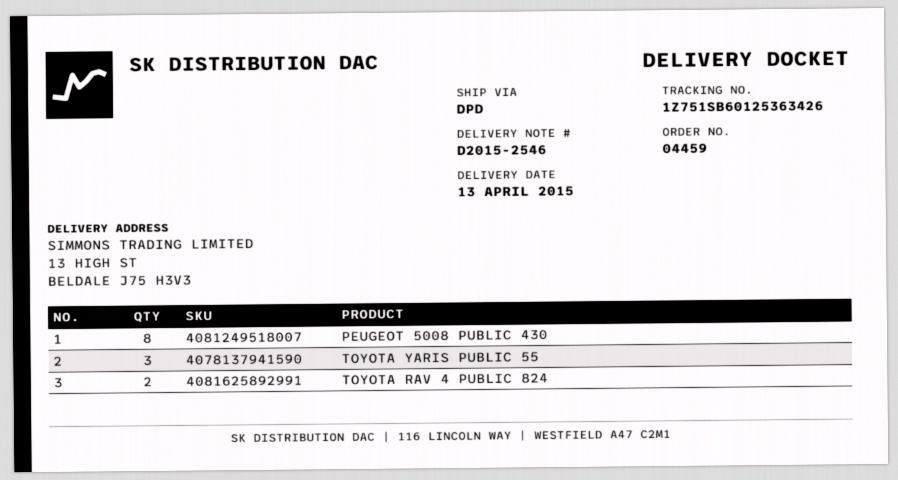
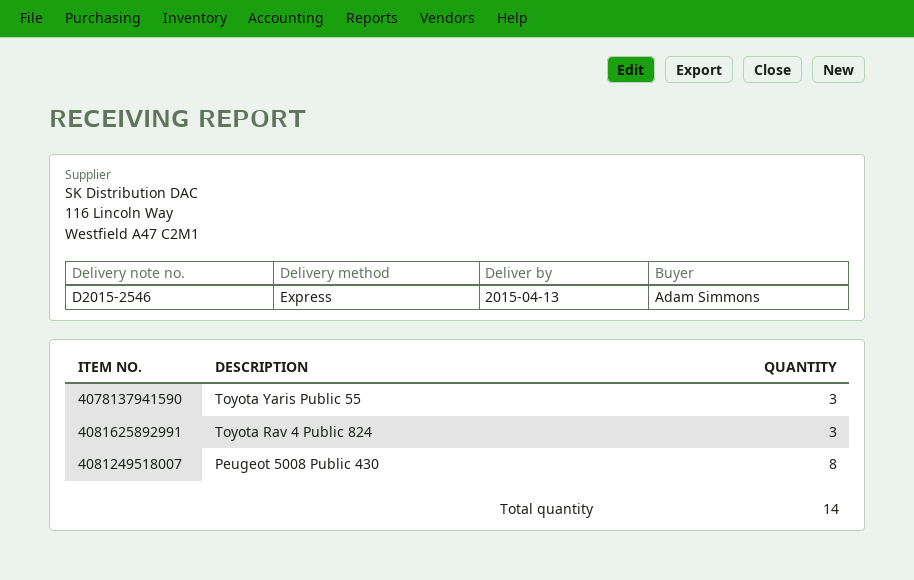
shipping method: DPD -> express
TOYOTA RAV 4 PUBLIC 824: 2 -> 3

